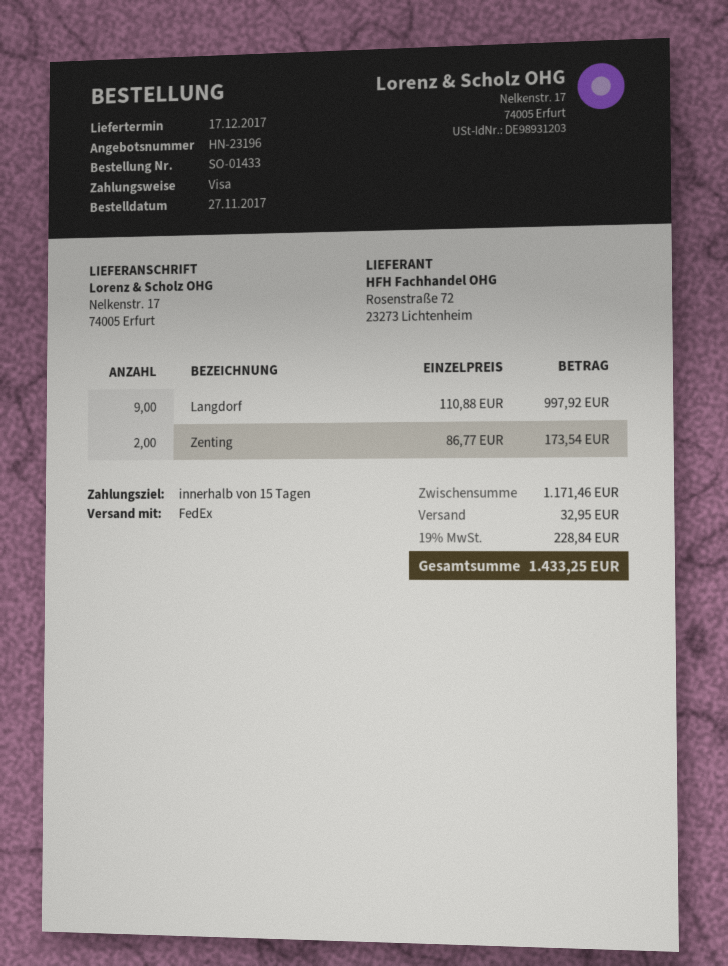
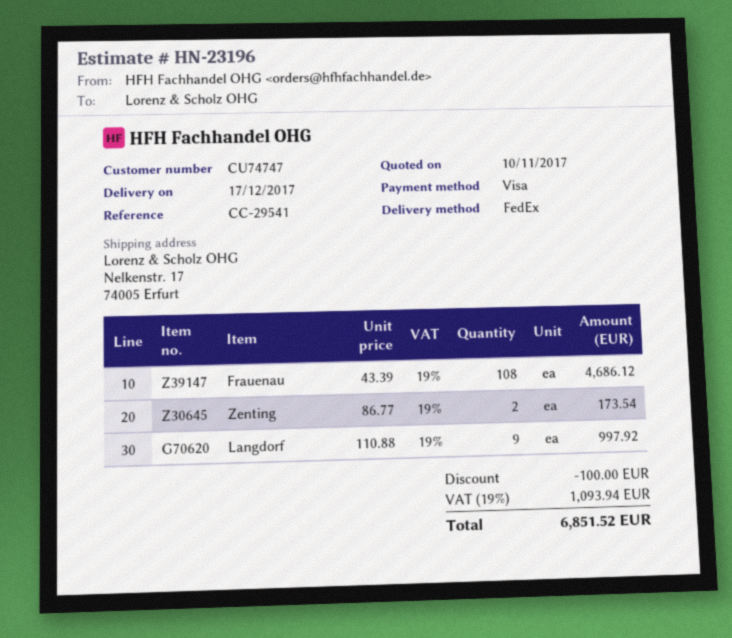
Frauenau: none -> 108 x 43.39 = 4686.12
discount: none -> 100.00
shipping: 32.95 -> none
tax: 19% = 228.84 -> 19% = 1093.94
total: 1433.25 -> 6851.52

